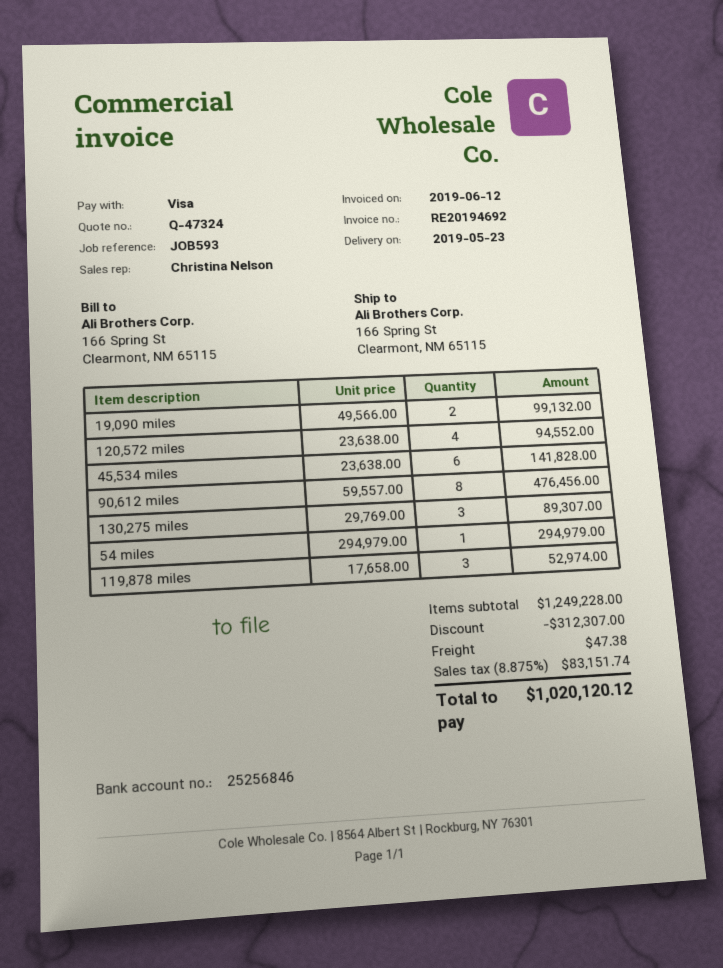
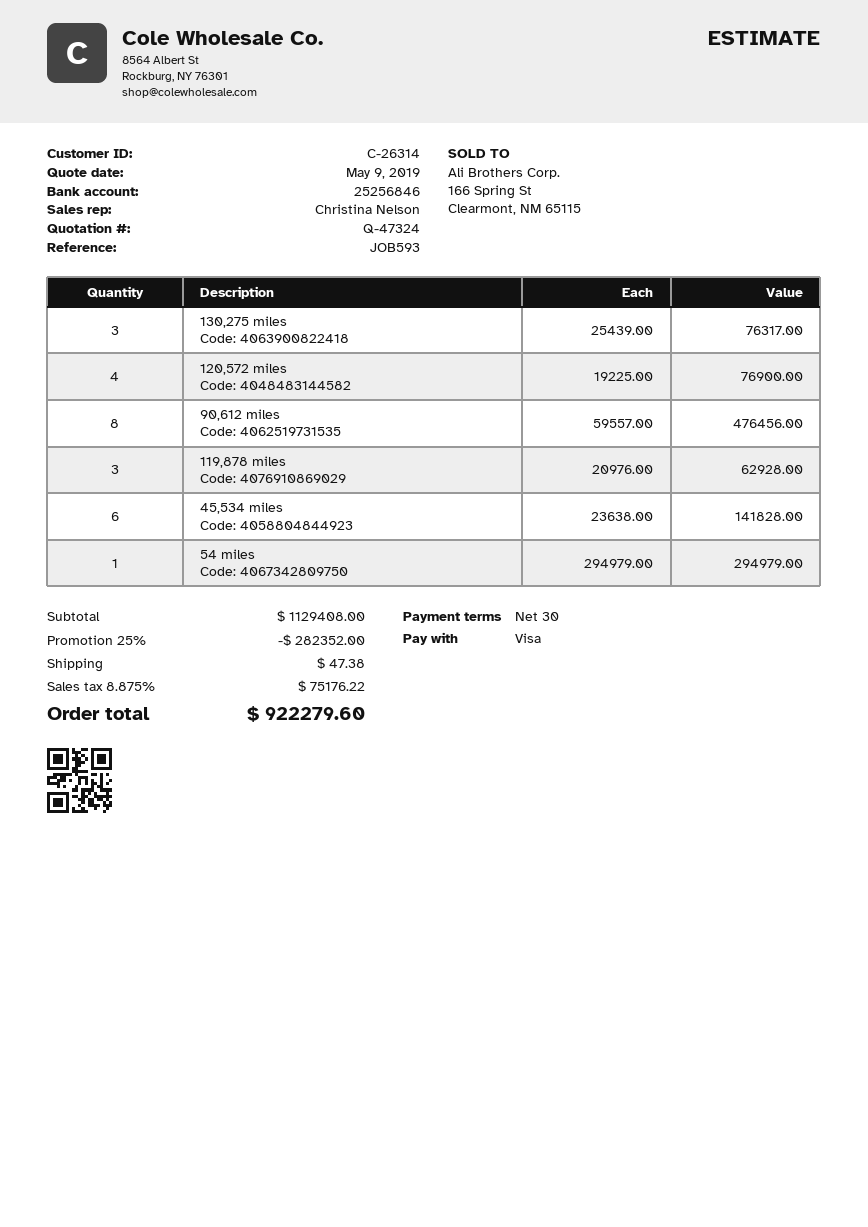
19,090 miles: 2 x 49566.00 = 99132.00 -> none
120,572 miles: 4 x 23638.00 = 94552.00 -> 4 x 19225.00 = 76900.00
130,275 miles: 3 x 29769.00 = 89307.00 -> 3 x 25439.00 = 76317.00
119,878 miles: 3 x 17658.00 = 52974.00 -> 3 x 20976.00 = 62928.00
subtotal: 1249228.00 -> 1129408.00
discount: 312307.00 -> 282352.00
tax: 8.875% = 83151.74 -> 8.875% = 75176.22
total: 1020120.12 -> 922279.60

